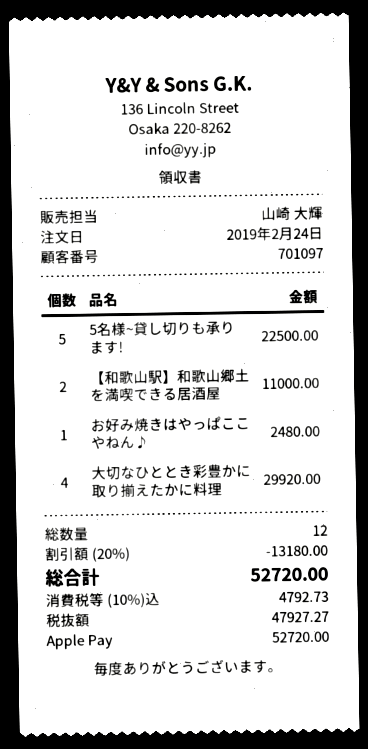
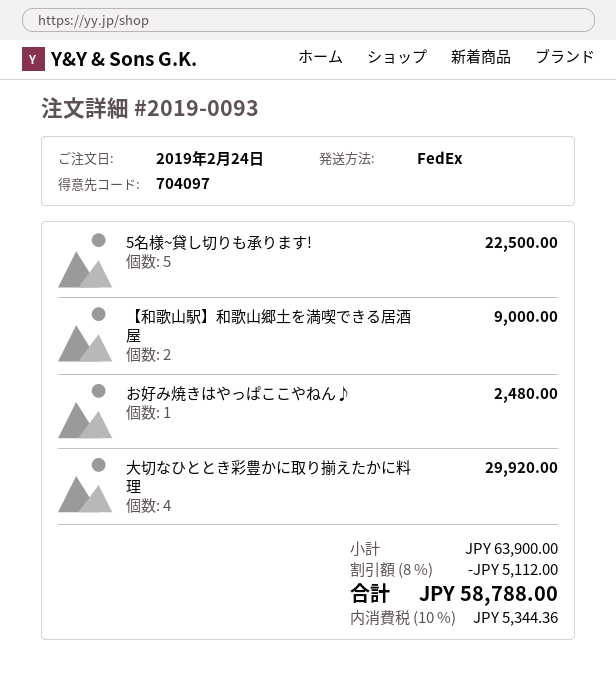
customer number: 701097 -> 704097
【和歌山駅】和歌山郷土を満喫できる居酒屋: 2 for 11000.00 -> 2 for 9000.00
discount: 20% = 13180.00 -> 8% = 5112.00
tax: 10% = 4792.73 -> 10% = 5344.36
total: 52720.00 -> 58788.00

